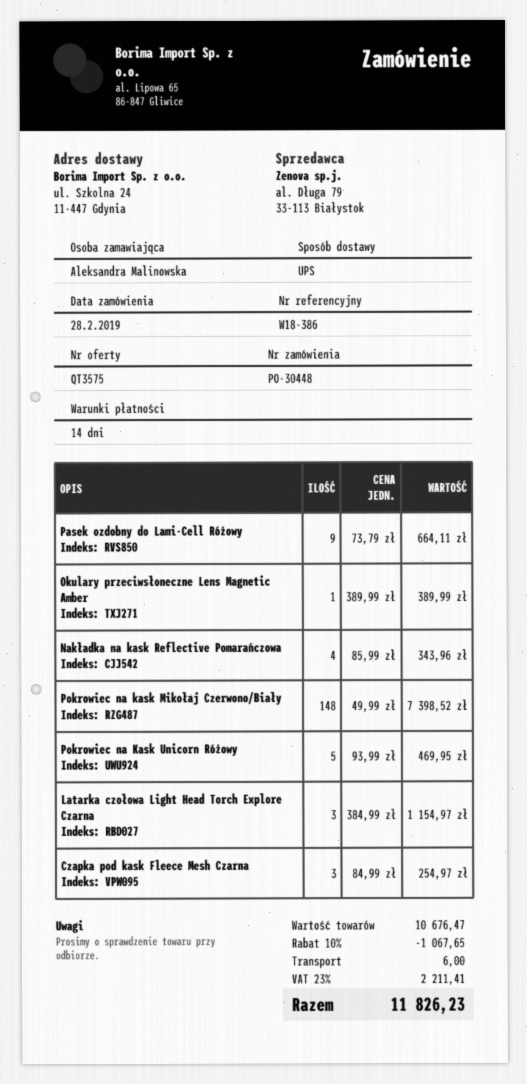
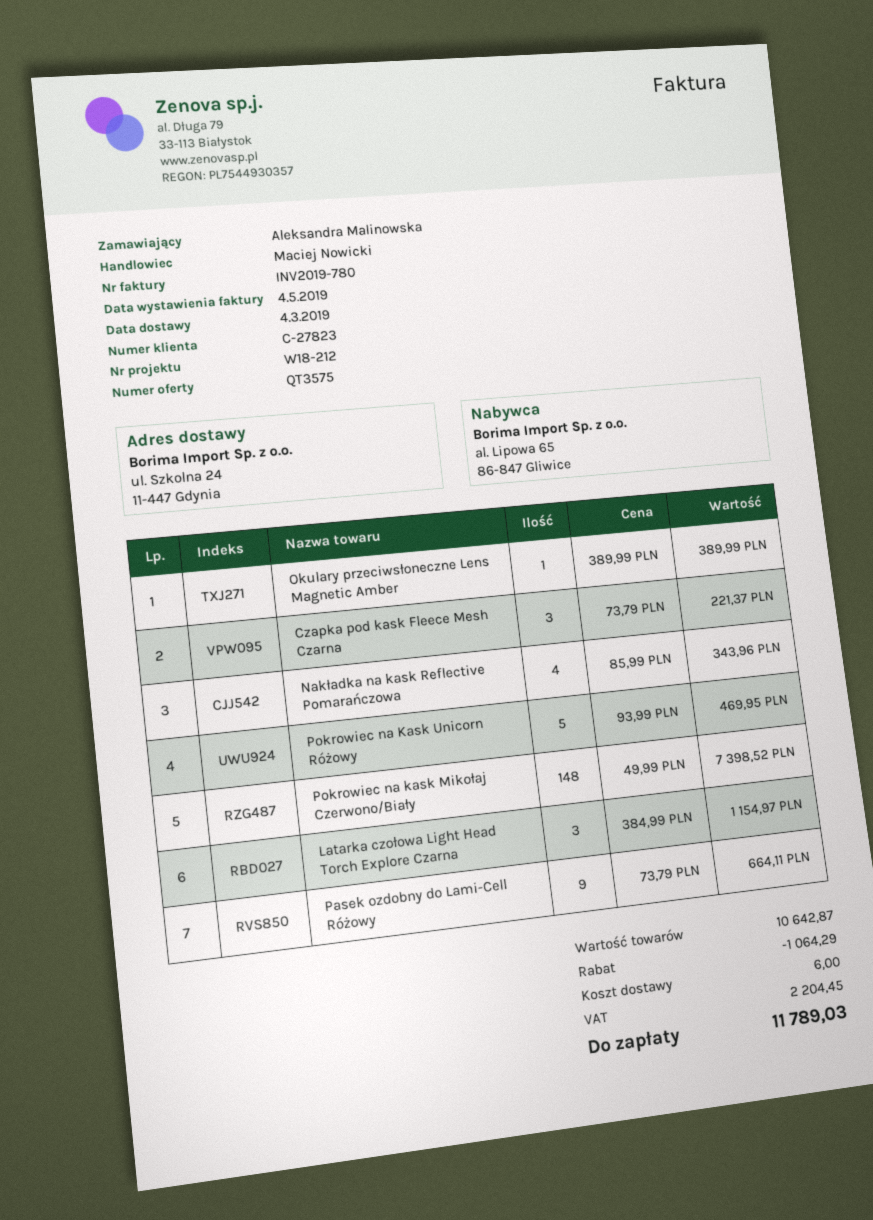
reference: W18-386 -> W18-212
Czapka pod kask Fleece Mesh Czarna: 3 x 84.99 = 254.97 -> 3 x 73.79 = 221.37
subtotal: 10676.47 -> 10642.87
discount: 1067.65 -> 1064.29
tax: 2211.41 -> 2204.45
total: 11826.23 -> 11789.03

